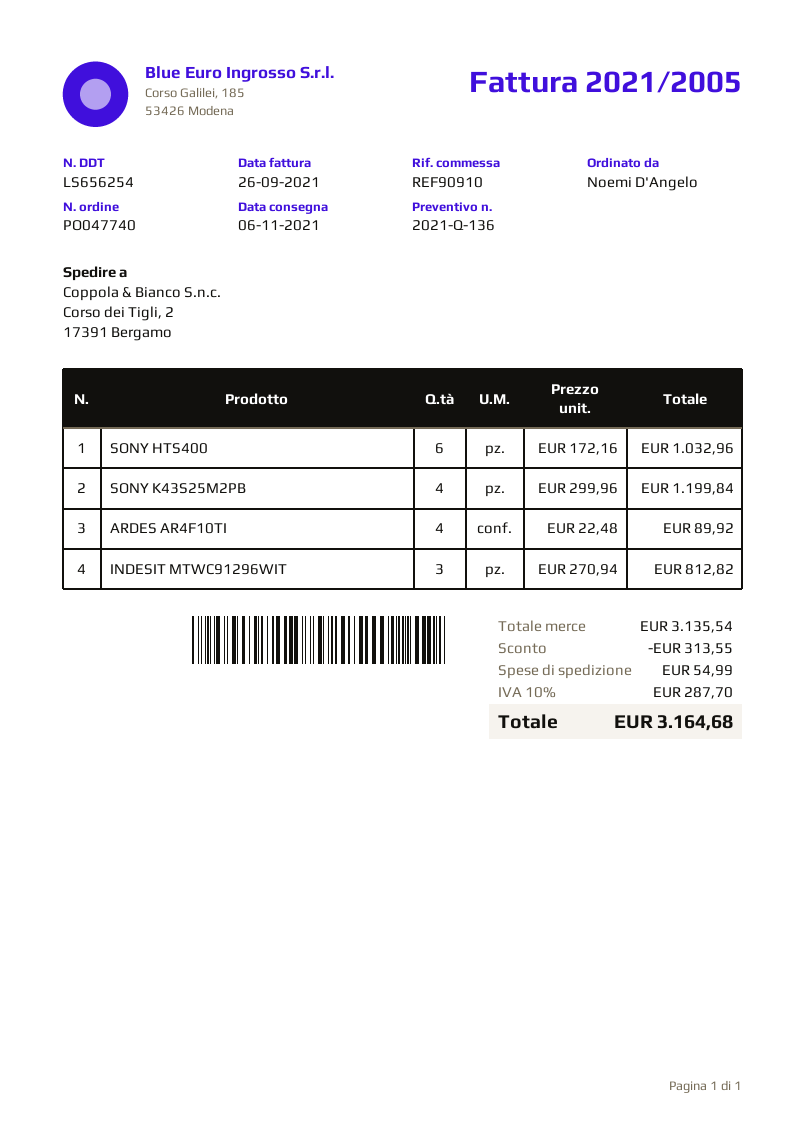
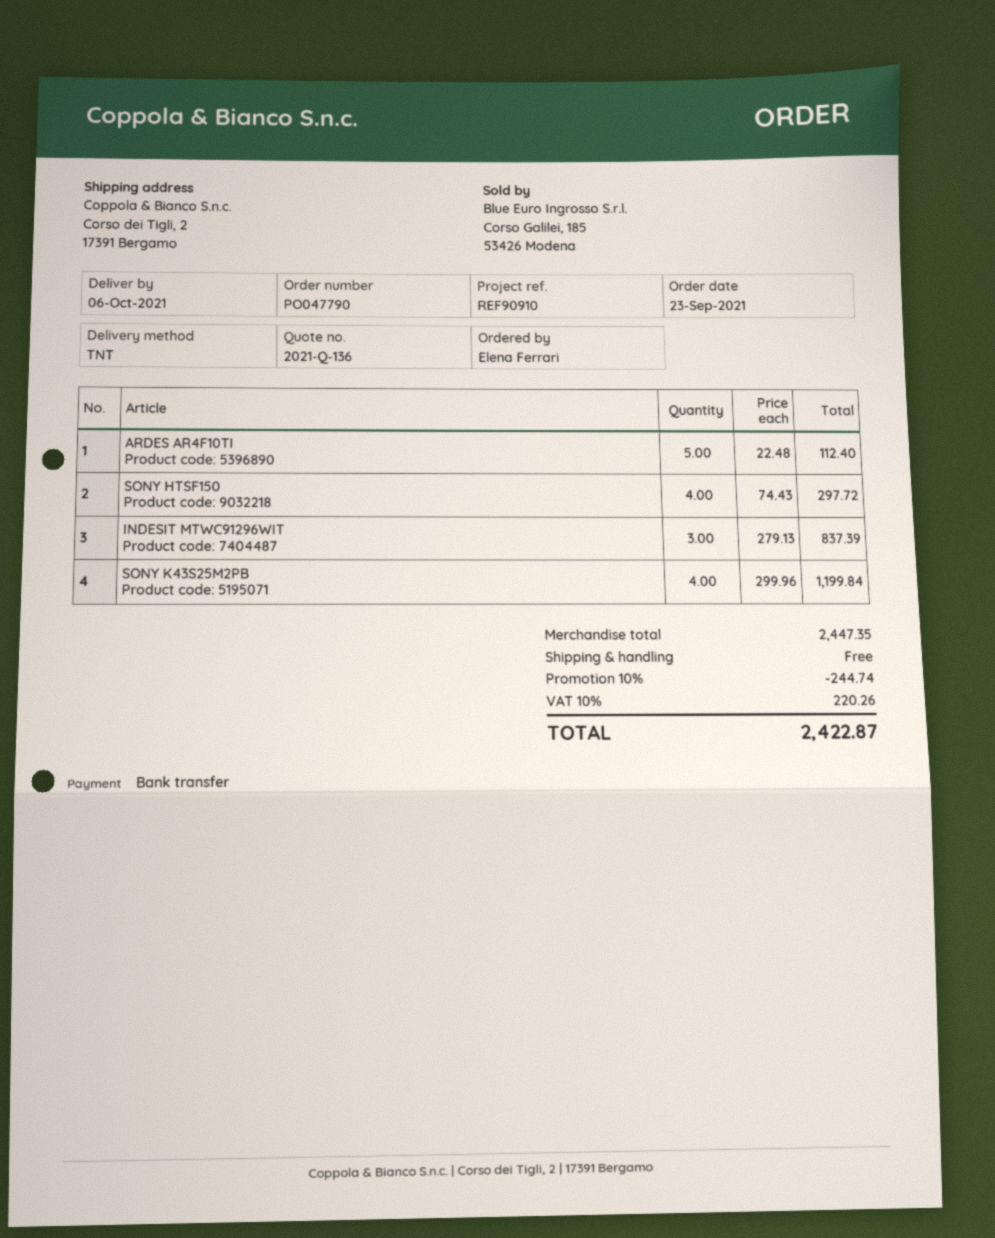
order number: PO047740 -> PO047790
delivery date: 2021-11-06 -> 2021-10-06
ordered by: Noemi D'Angelo -> Elena Ferrari
SONY HTS400: 6 x 172.16 = 1032.96 -> none
ARDES AR4F10TI: 4 x 22.48 = 89.92 -> 5 x 22.48 = 112.40
INDESIT MTWC91296WIT: 3 x 270.94 = 812.82 -> 3 x 279.13 = 837.39
SONY HTSF150: none -> 4 x 74.43 = 297.72
subtotal: 3135.54 -> 2447.35
discount: 313.55 -> 244.74
shipping: 54.99 -> 0.00
tax: 10% = 287.70 -> 10% = 220.26
total: 3164.68 -> 2422.87

